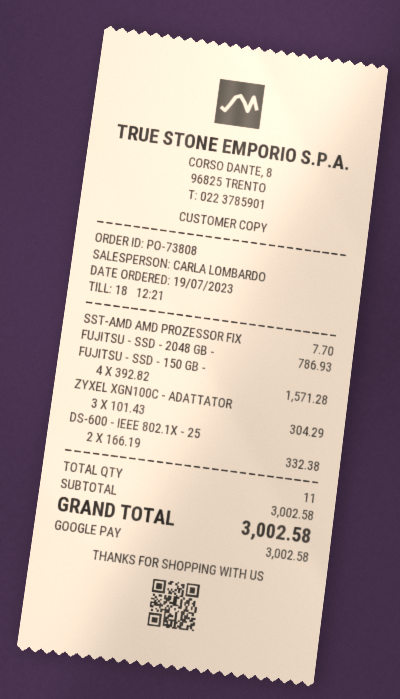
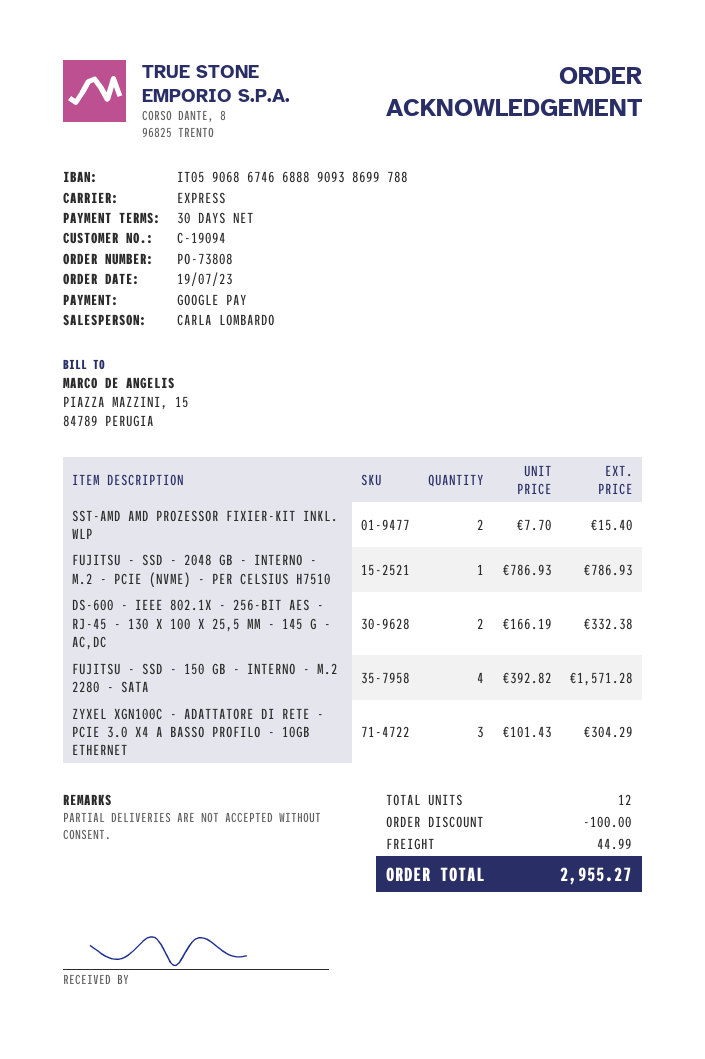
SST-AMD AMD PROZESSOR FIX: 1 x 7.70 = 7.70 -> 2 x 7.70 = 15.40
total quantity: 11 -> 12
discount: none -> 100.00
shipping: none -> 44.99
total: 3002.58 -> 2955.27

